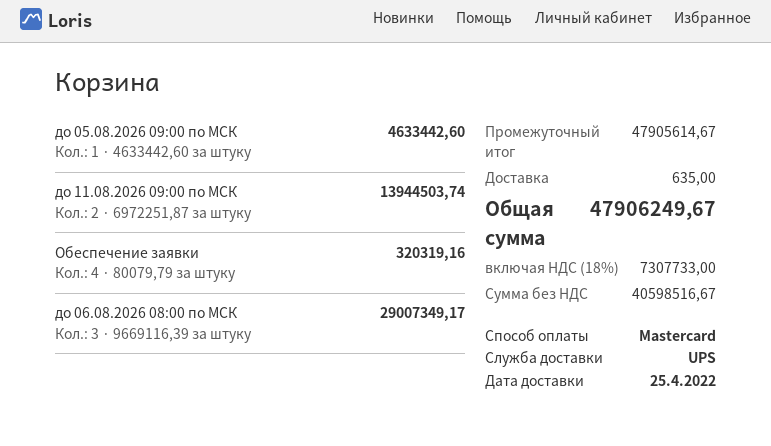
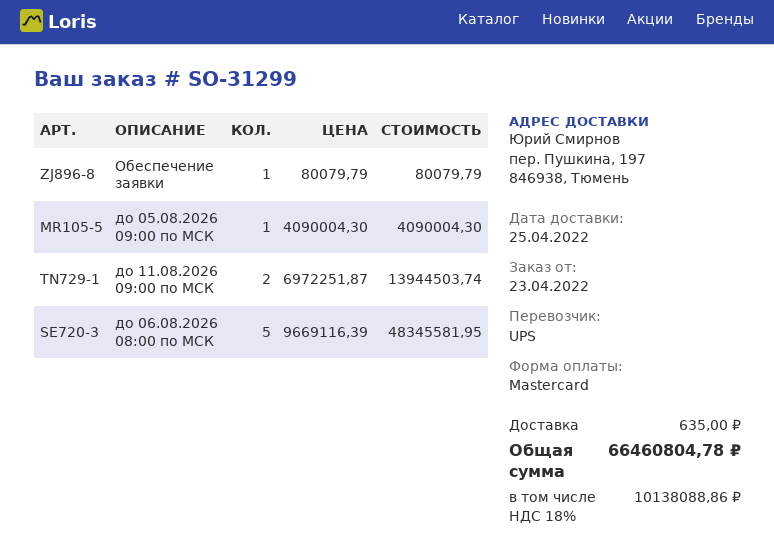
до 05.08.2026 09:00 по МСК: 1 x 4633442.60 = 4633442.60 -> 1 x 4090004.30 = 4090004.30
Обеспечение заявки: 4 x 80079.79 = 320319.16 -> 1 x 80079.79 = 80079.79
до 06.08.2026 08:00 по МСК: 3 x 9669116.39 = 29007349.17 -> 5 x 9669116.39 = 48345581.95
tax: 18% = 7307733.00 -> 18% = 10138088.86
total: 47906249.67 -> 66460804.78

